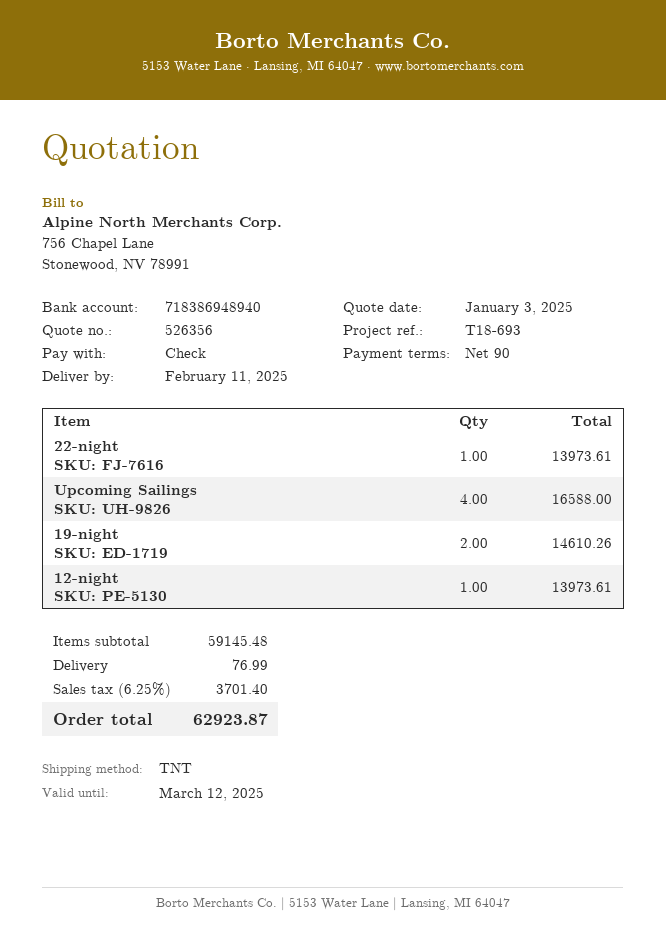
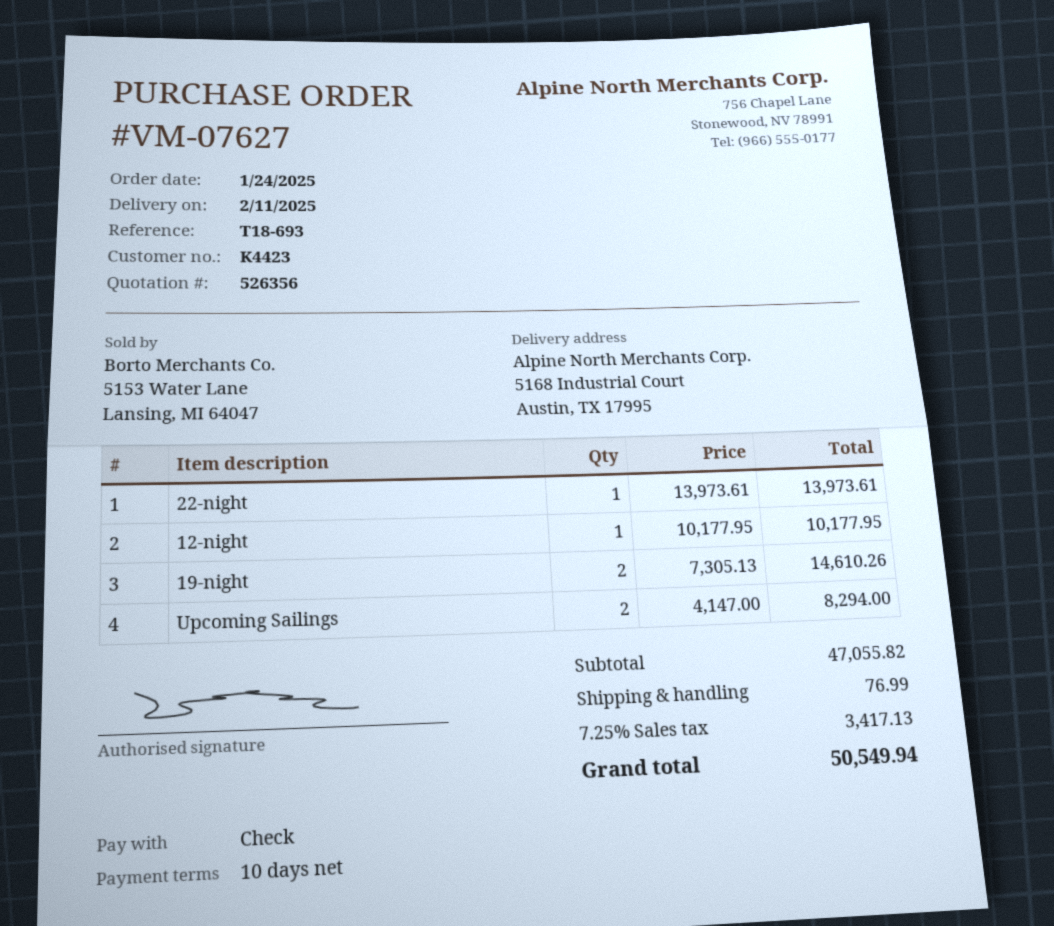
payment terms: 90 days -> 10 days
Upcoming Sailings: 4 for 16588.00 -> 2 for 8294.00
12-night: 1 for 13973.61 -> 1 for 10177.95
subtotal: 59145.48 -> 47055.82
tax: 6.25% = 3701.40 -> 7.25% = 3417.13
total: 62923.87 -> 50549.94

